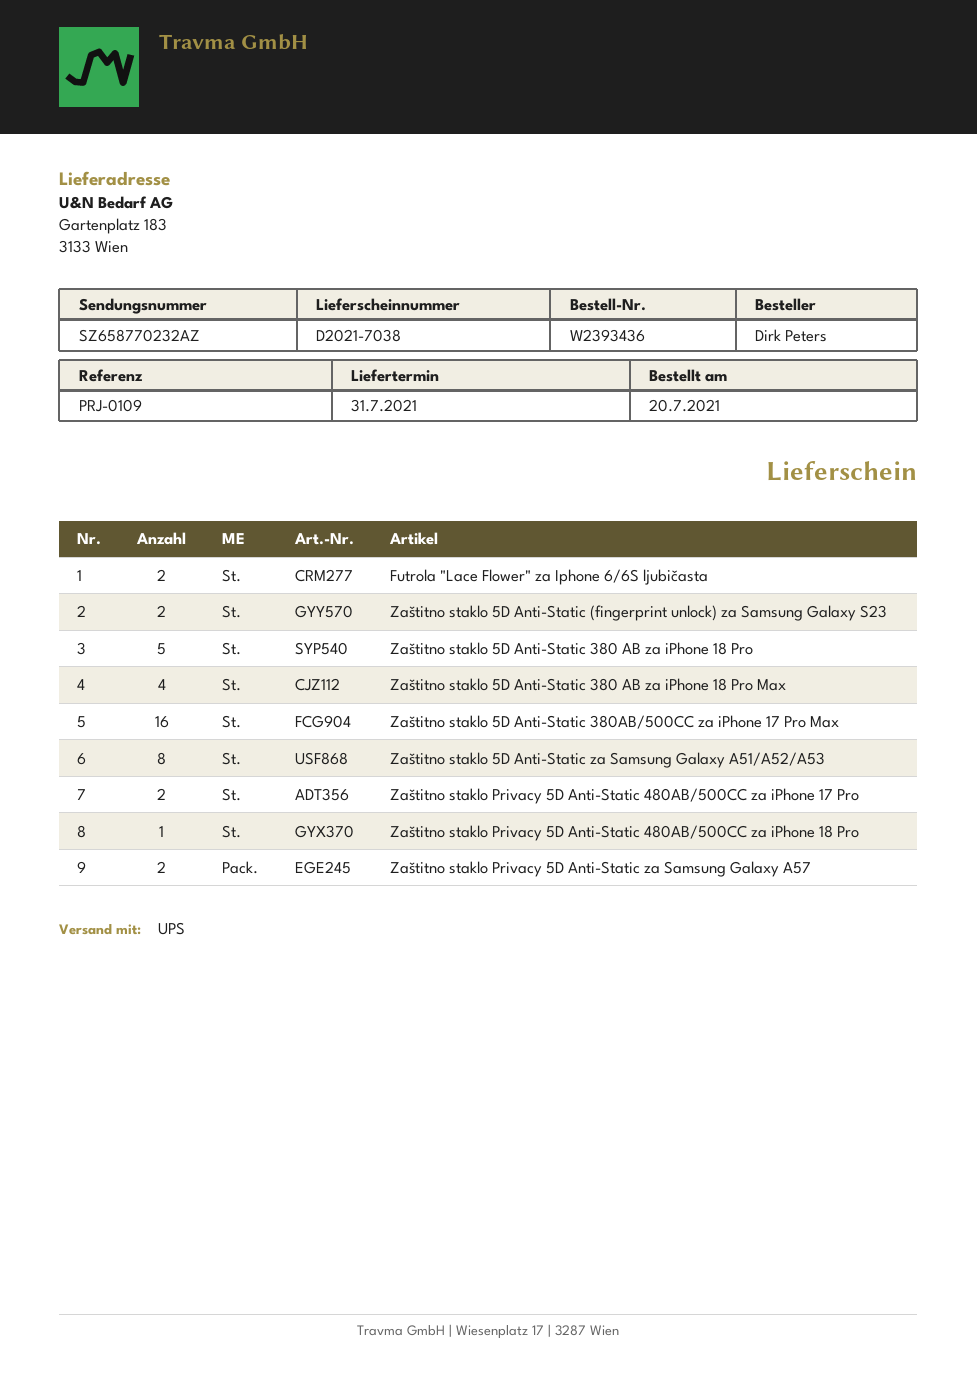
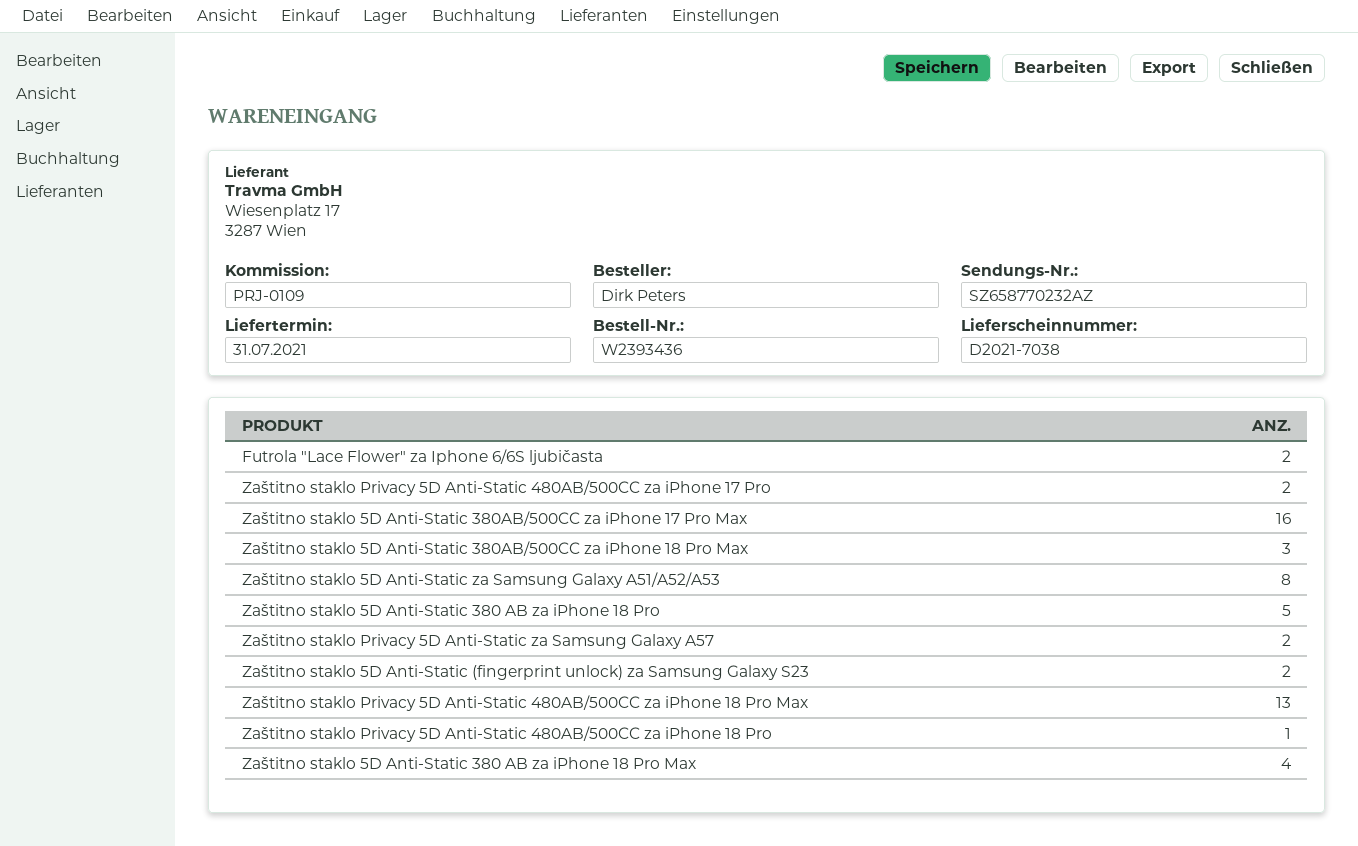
Zaštitno staklo 5D Anti-Static 380AB/500CC za iPhone 18 Pro Max: none -> 3
Zaštitno staklo Privacy 5D Anti-Static 480AB/500CC za iPhone 18 Pro Max: none -> 13

